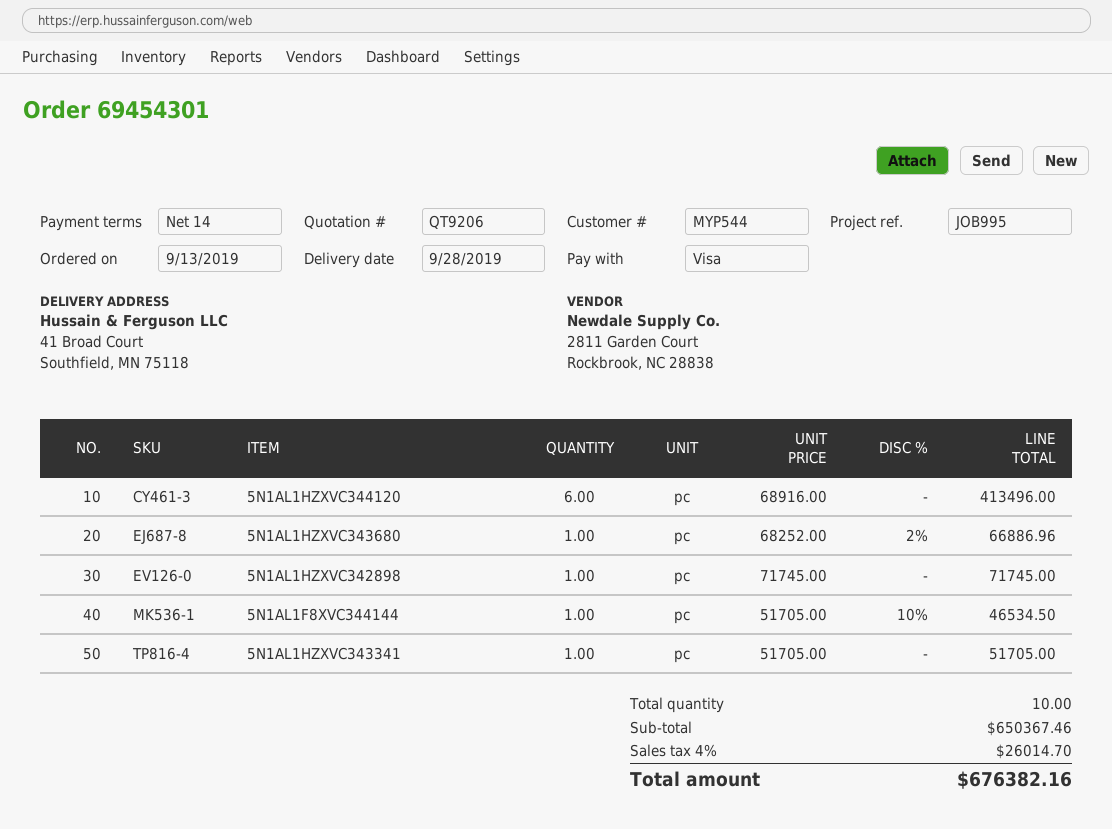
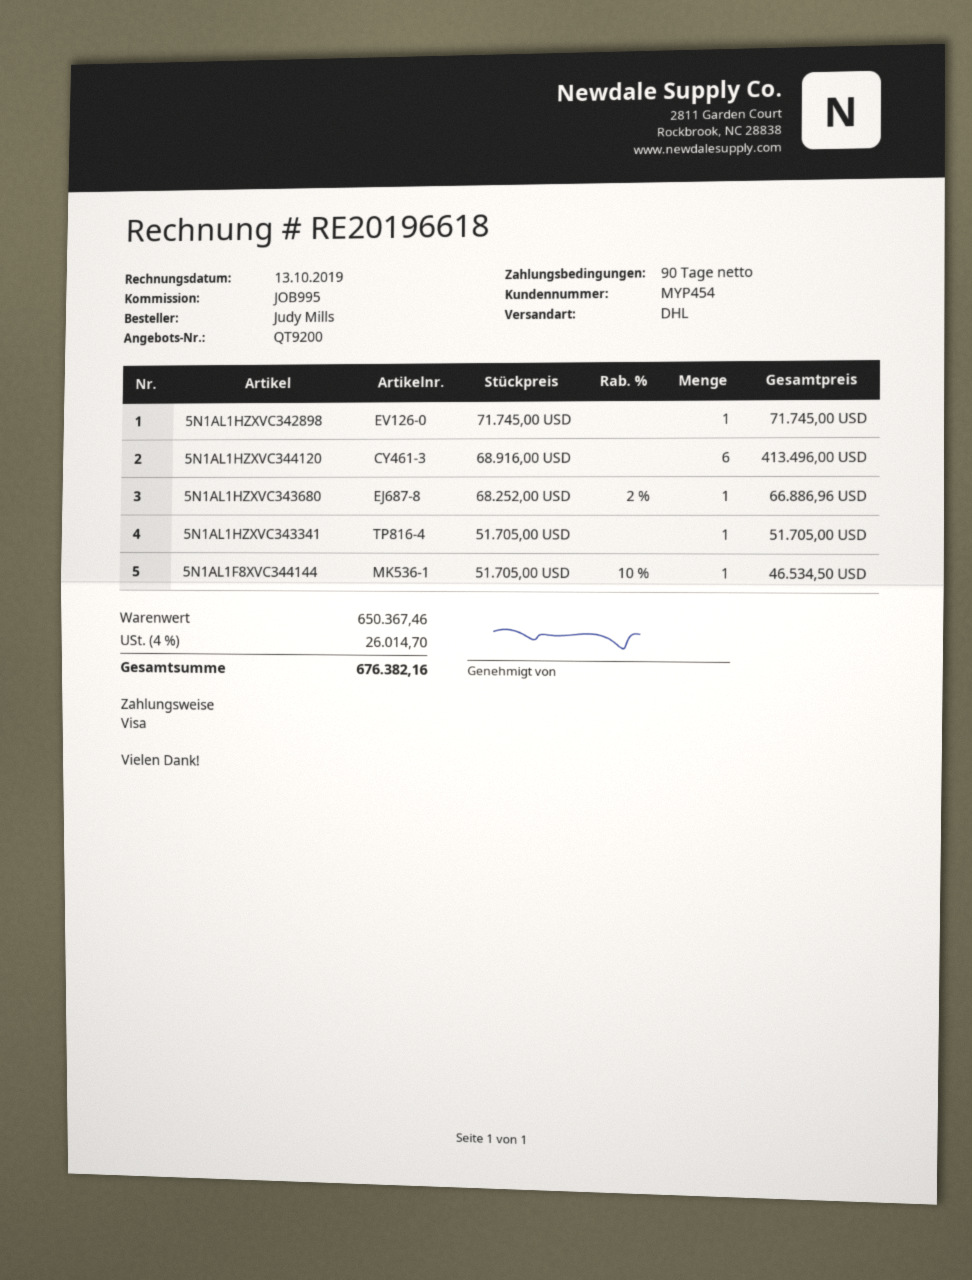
quote number: QT9206 -> QT9200
payment terms: 14 days -> 90 days
customer number: MYP544 -> MYP454

